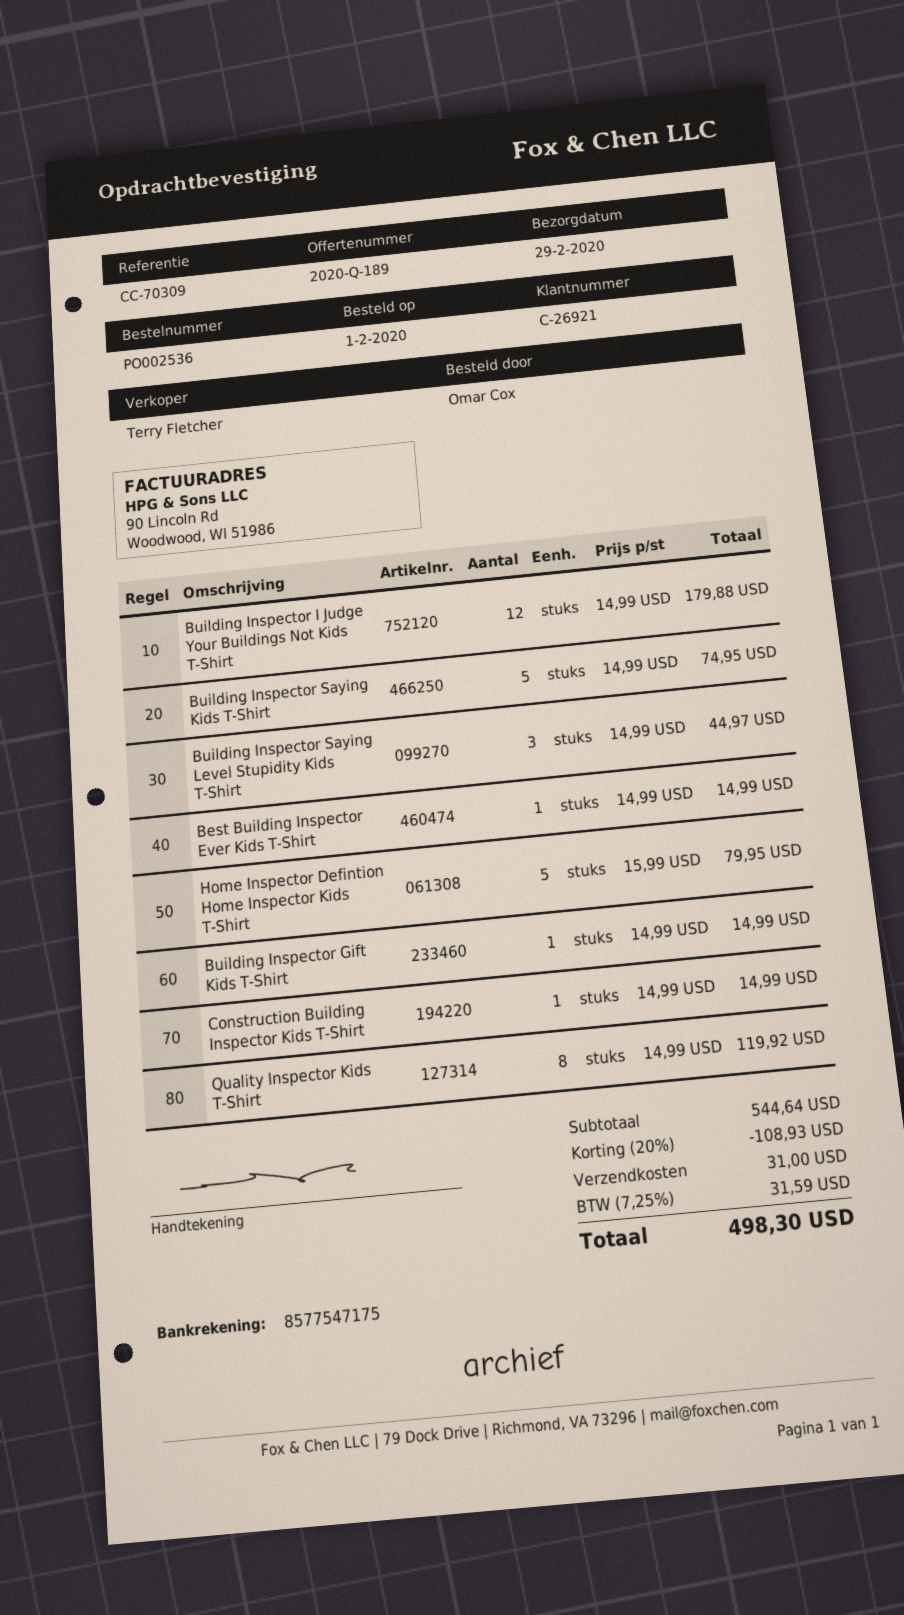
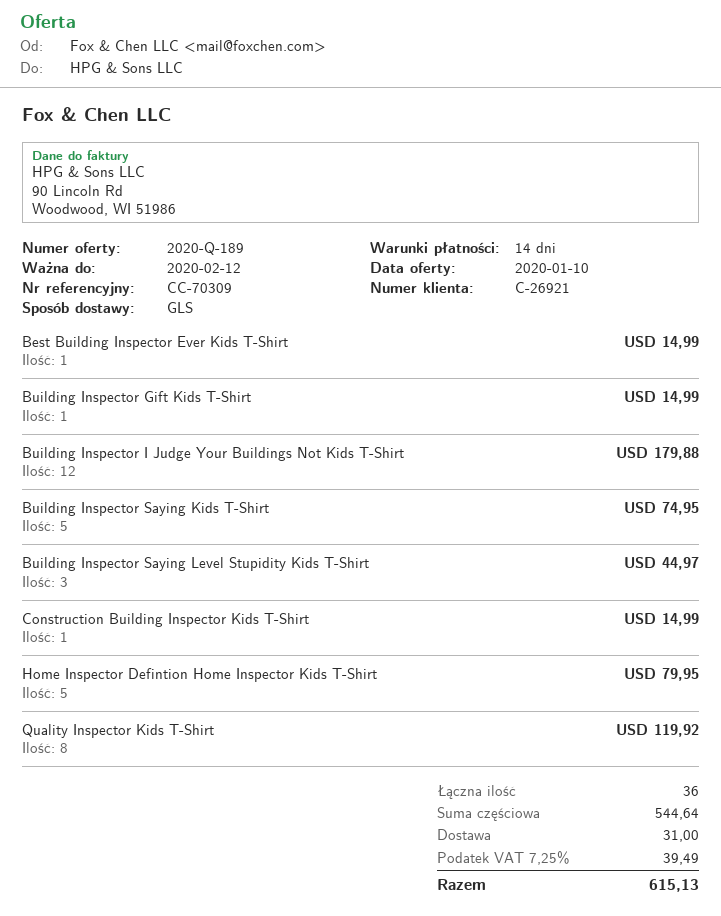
discount: 20% = 108.93 -> none
tax: 7.25% = 31.59 -> 7.25% = 39.49
total: 498.30 -> 615.13

